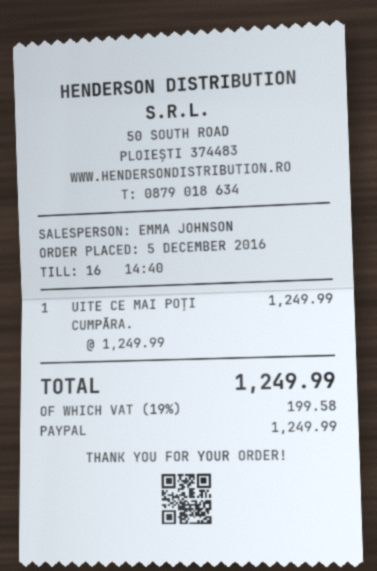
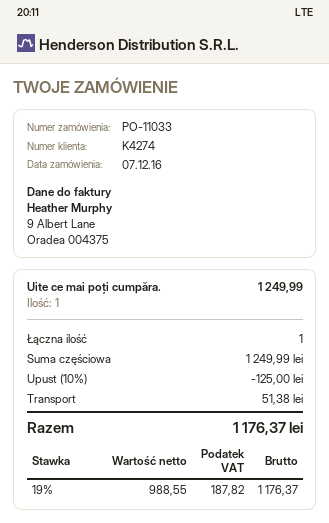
order date: 2016-12-05 -> 2016-12-07
discount: none -> 10% = 125.00
shipping: none -> 51.38
tax: 19% = 199.58 -> 19% = 187.82
total: 1249.99 -> 1176.37

